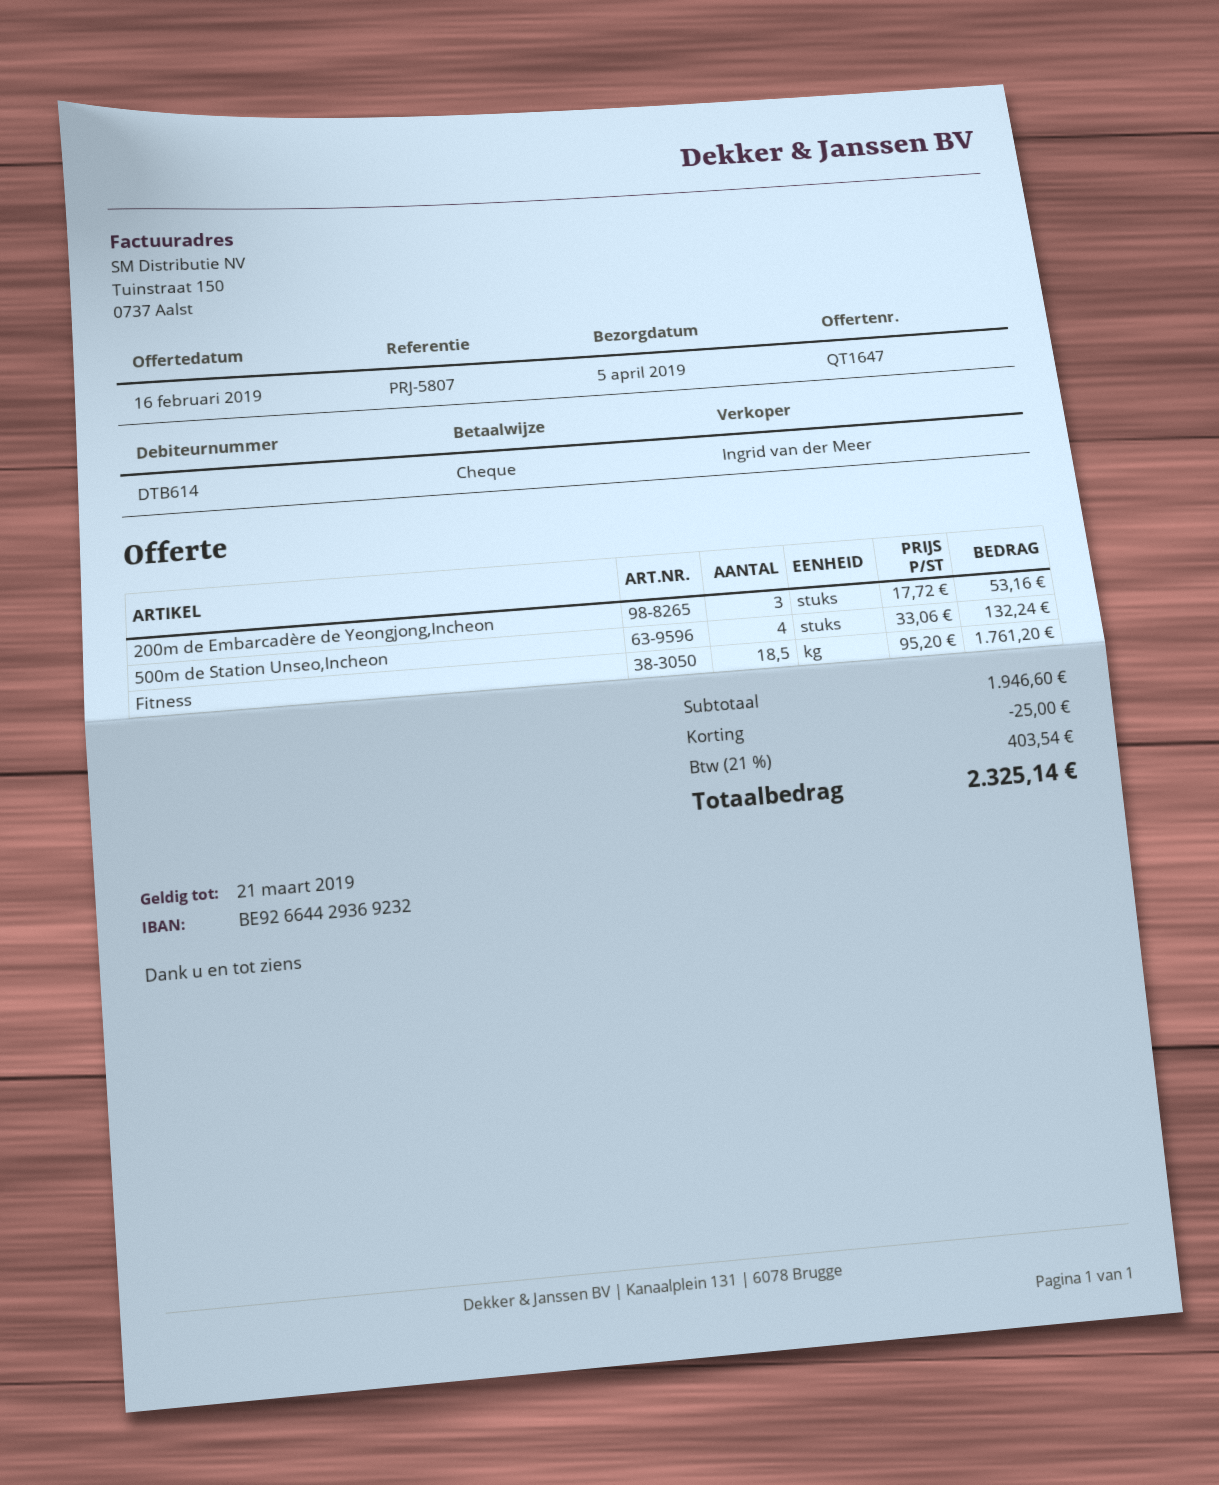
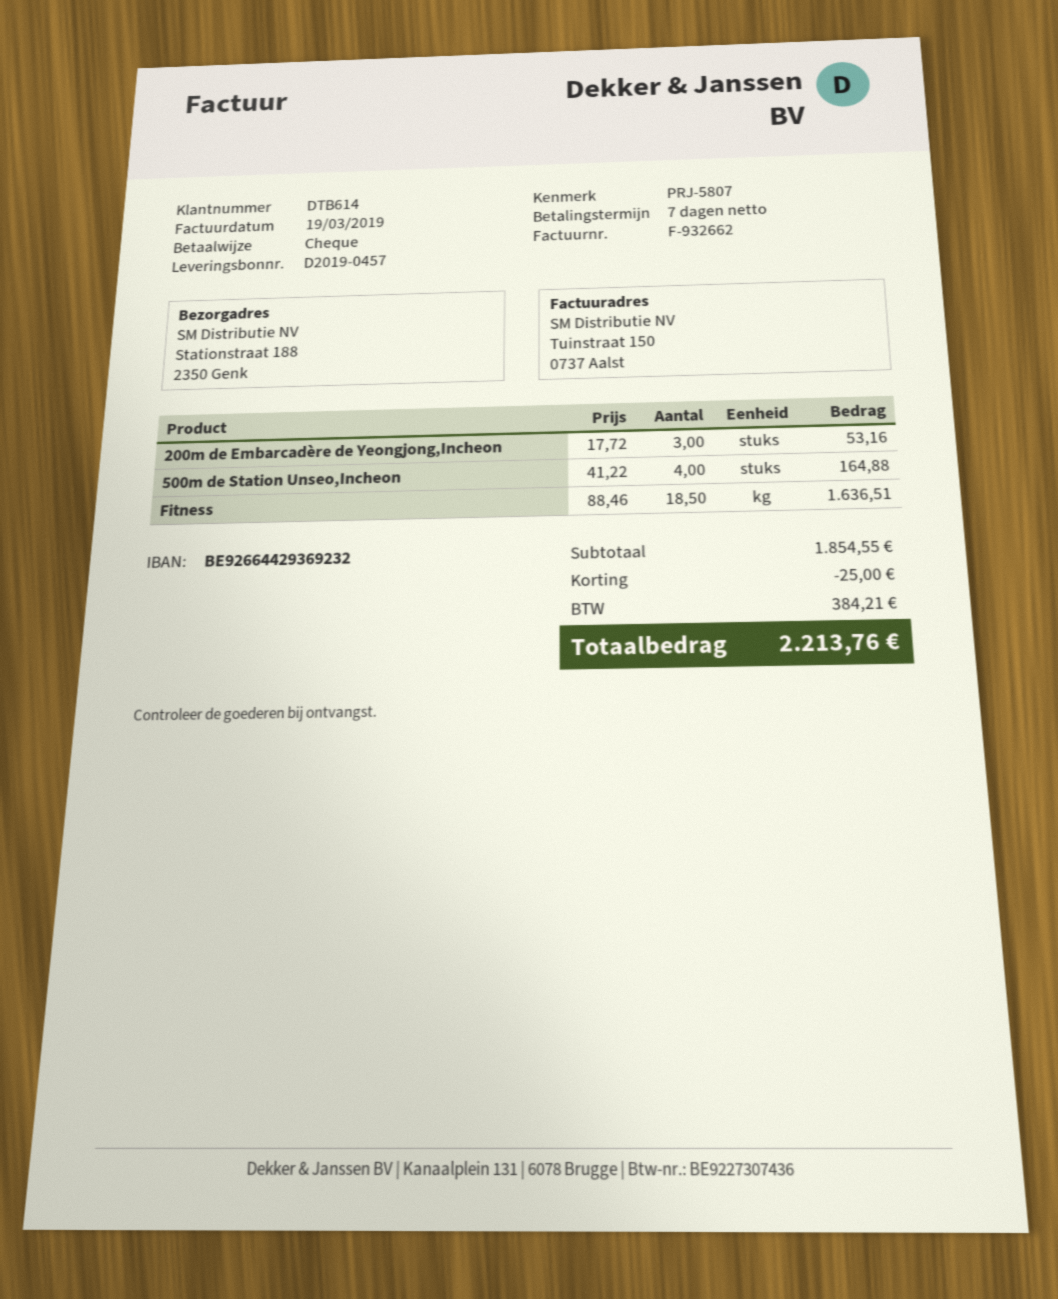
500m de Station Unseo,Incheon: 4 x 33.06 = 132.24 -> 4 x 41.22 = 164.88
Fitness: 18.5 x 95.20 = 1761.20 -> 18.5 x 88.46 = 1636.51
subtotal: 1946.60 -> 1854.55
tax: 403.54 -> 384.21
total: 2325.14 -> 2213.76

